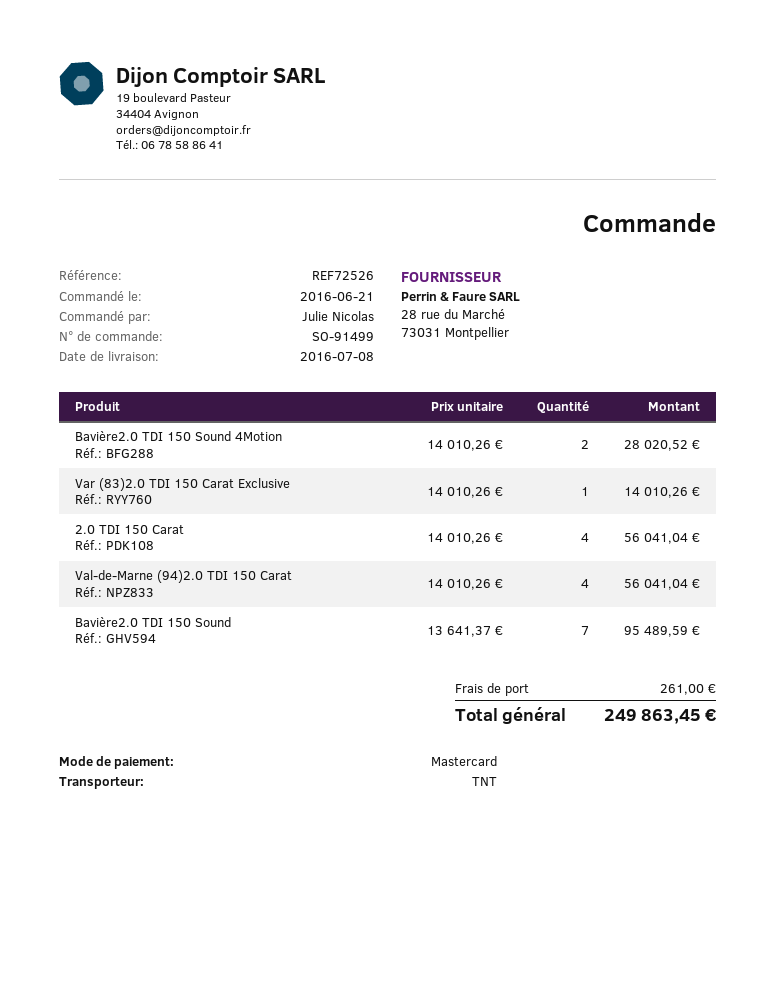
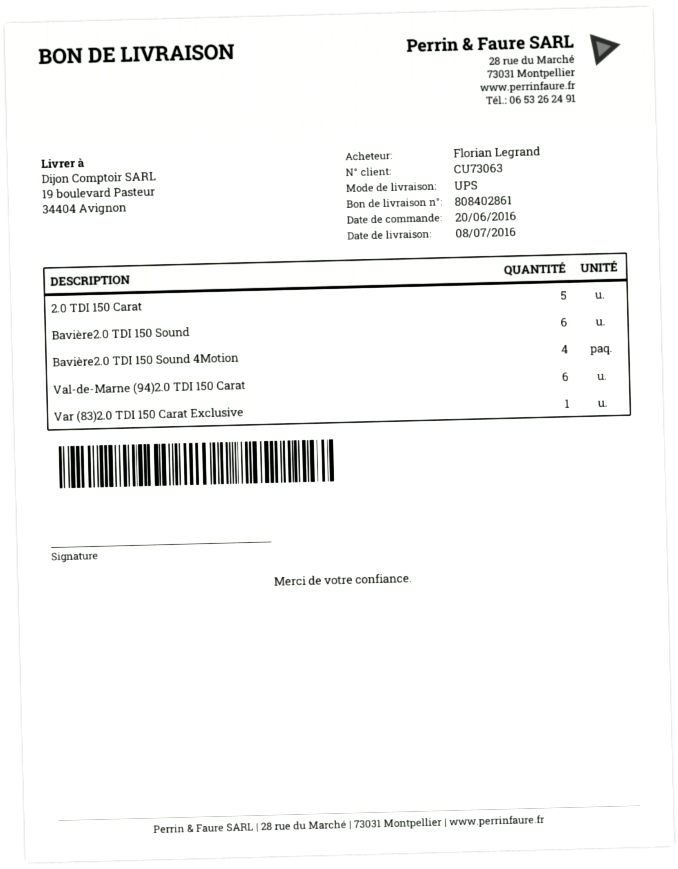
order date: 2016-06-21 -> 2016-06-20
ordered by: Julie Nicolas -> Florian Legrand
shipping method: TNT -> UPS
Bavière2.0 TDI 150 Sound 4Motion: 2 -> 4
2.0 TDI 150 Carat: 4 -> 5
Val-de-Marne (94)2.0 TDI 150 Carat: 4 -> 6
Bavière2.0 TDI 150 Sound: 7 -> 6

